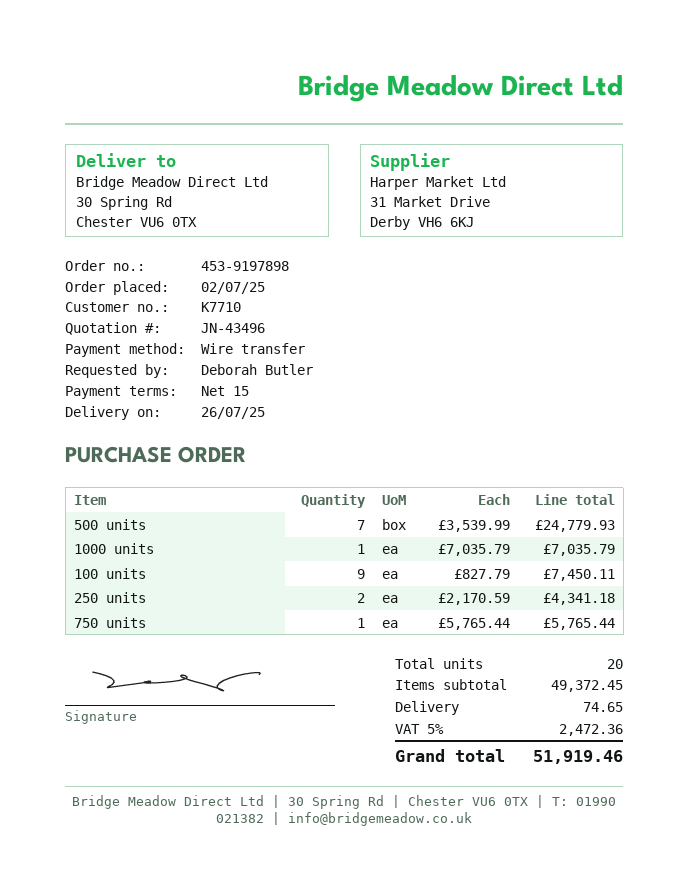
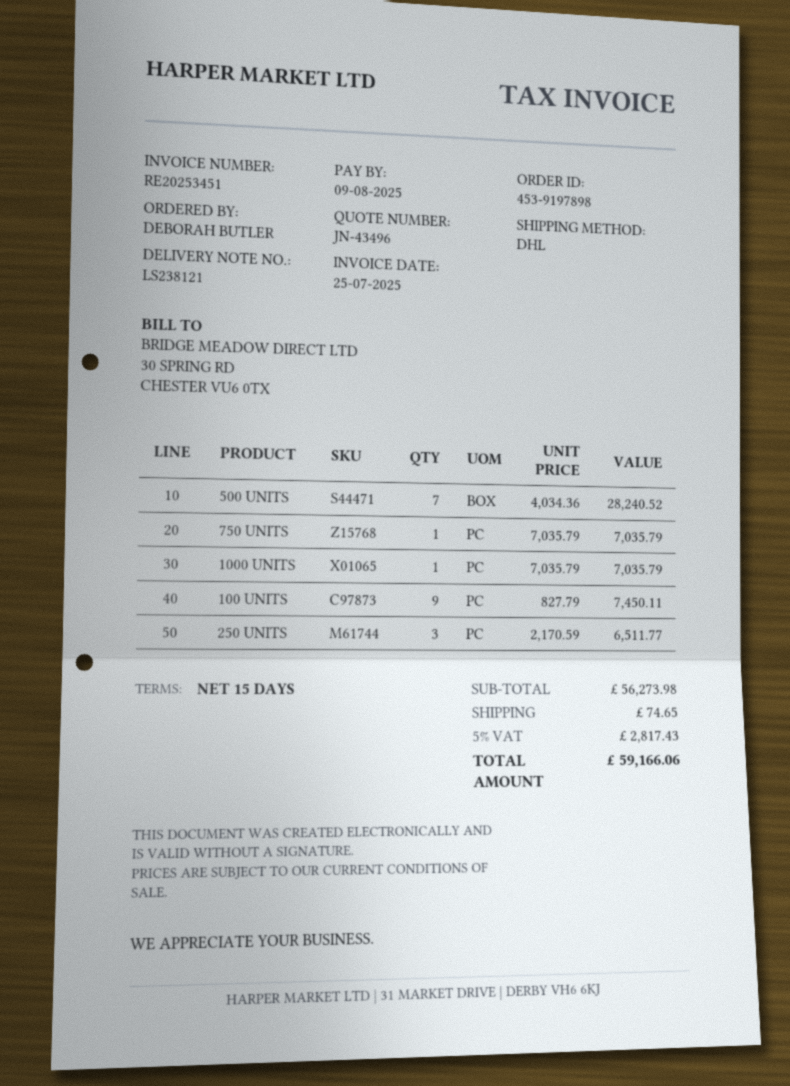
500 units: 7 x 3539.99 = 24779.93 -> 7 x 4034.36 = 28240.52
250 units: 2 x 2170.59 = 4341.18 -> 3 x 2170.59 = 6511.77
750 units: 1 x 5765.44 = 5765.44 -> 1 x 7035.79 = 7035.79
subtotal: 49372.45 -> 56273.98
tax: 5% = 2472.36 -> 5% = 2817.43
total: 51919.46 -> 59166.06

